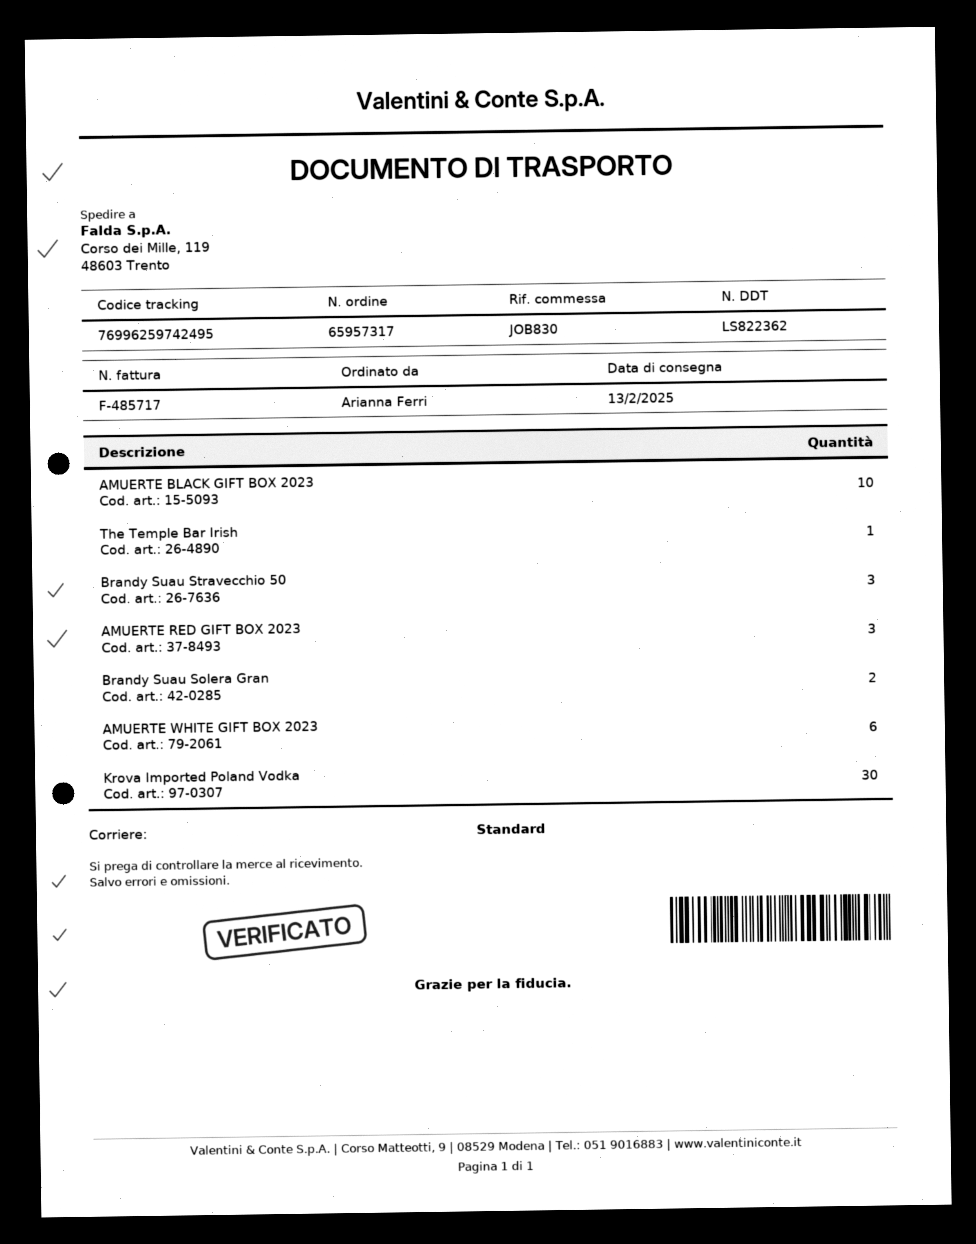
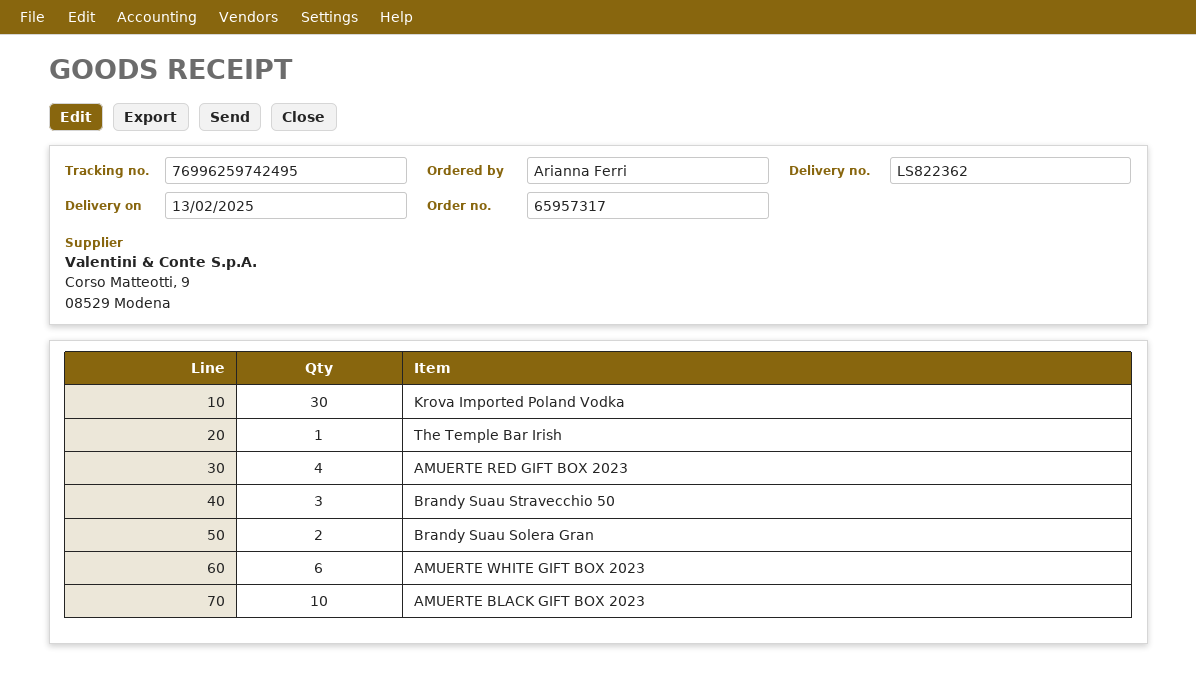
AMUERTE RED GIFT BOX 2023: 3 -> 4

